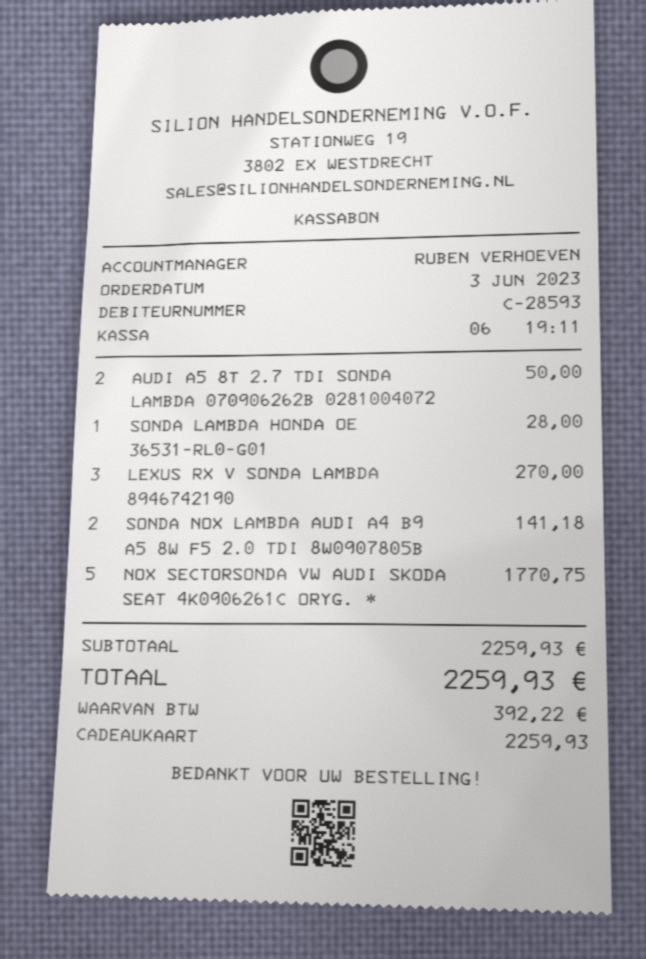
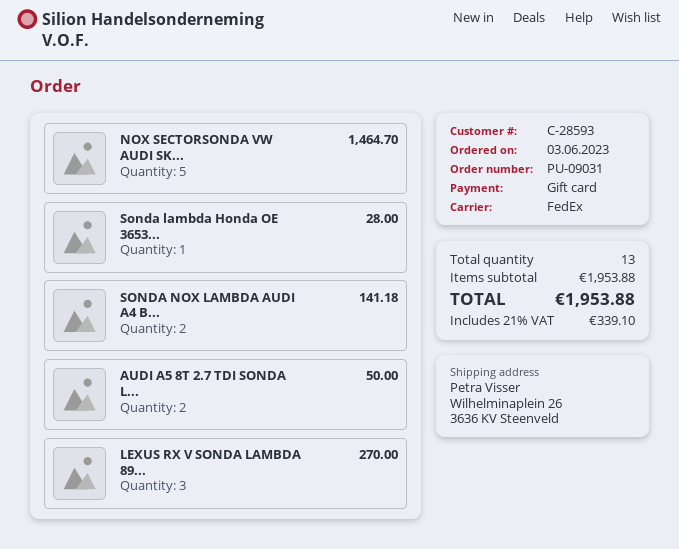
NOX SECTORSONDA VW AUDI SKODA SEAT 4K0906261C ORYG. *: 5 for 1770.75 -> 5 for 1464.70
subtotal: 2259.93 -> 1953.88
tax: 392.22 -> 339.10
total: 2259.93 -> 1953.88

